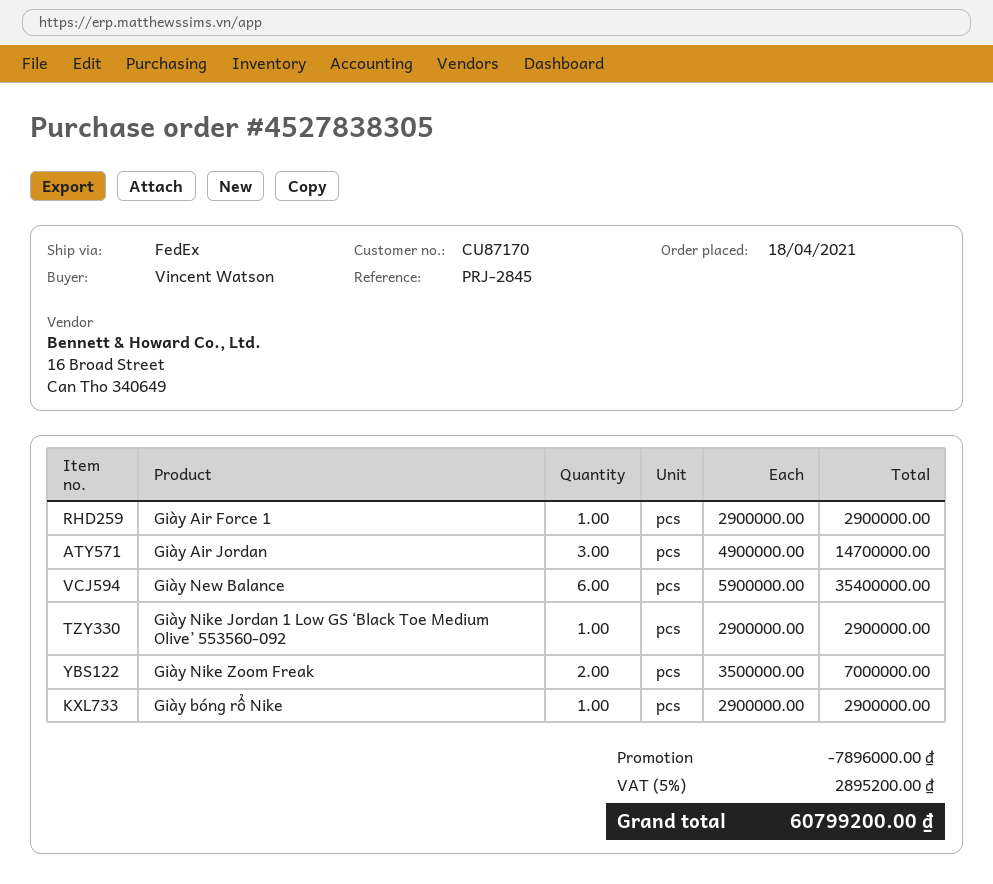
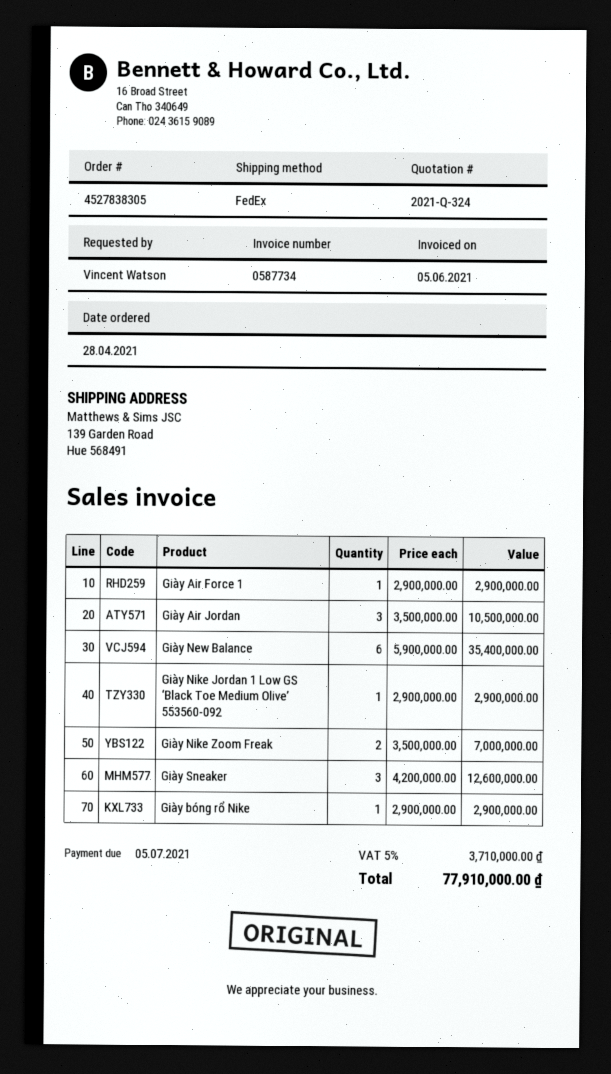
order date: 2021-04-18 -> 2021-04-28
Giày Air Jordan: 3 x 4900000.00 = 14700000.00 -> 3 x 3500000.00 = 10500000.00
Giày Sneaker: none -> 3 x 4200000.00 = 12600000.00
discount: 7896000.00 -> none
tax: 5% = 2895200.00 -> 5% = 3710000.00
total: 60799200.00 -> 77910000.00

